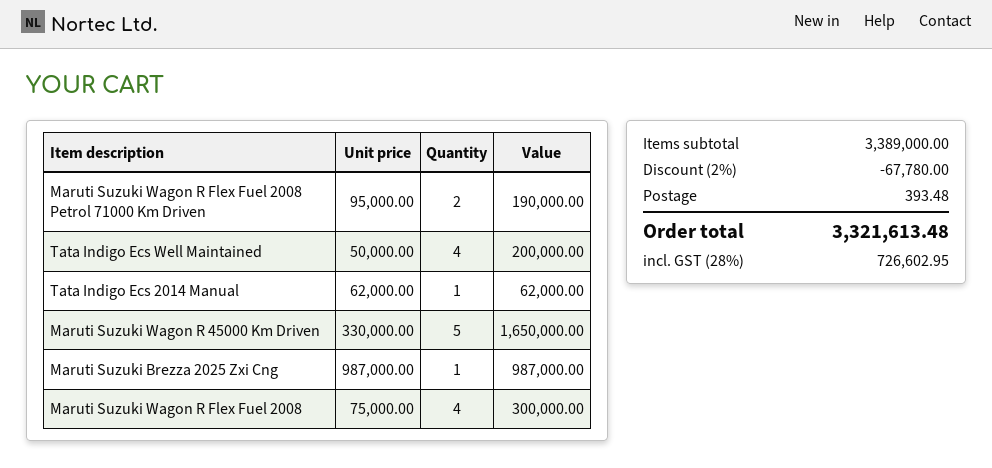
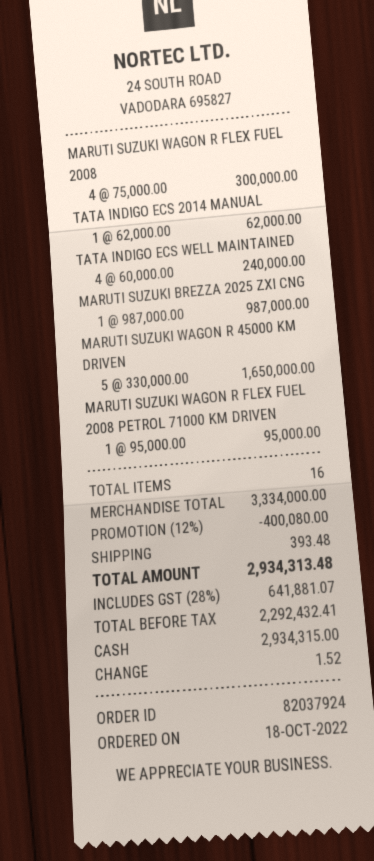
Maruti Suzuki Wagon R Flex Fuel 2008 Petrol 71000 Km Driven: 2 x 95000.00 = 190000.00 -> 1 x 95000.00 = 95000.00
Tata Indigo Ecs Well Maintained: 4 x 50000.00 = 200000.00 -> 4 x 60000.00 = 240000.00
subtotal: 3389000.00 -> 3334000.00
discount: 2% = 67780.00 -> 12% = 400080.00
tax: 28% = 726602.95 -> 28% = 641881.07
total: 3321613.48 -> 2934313.48

